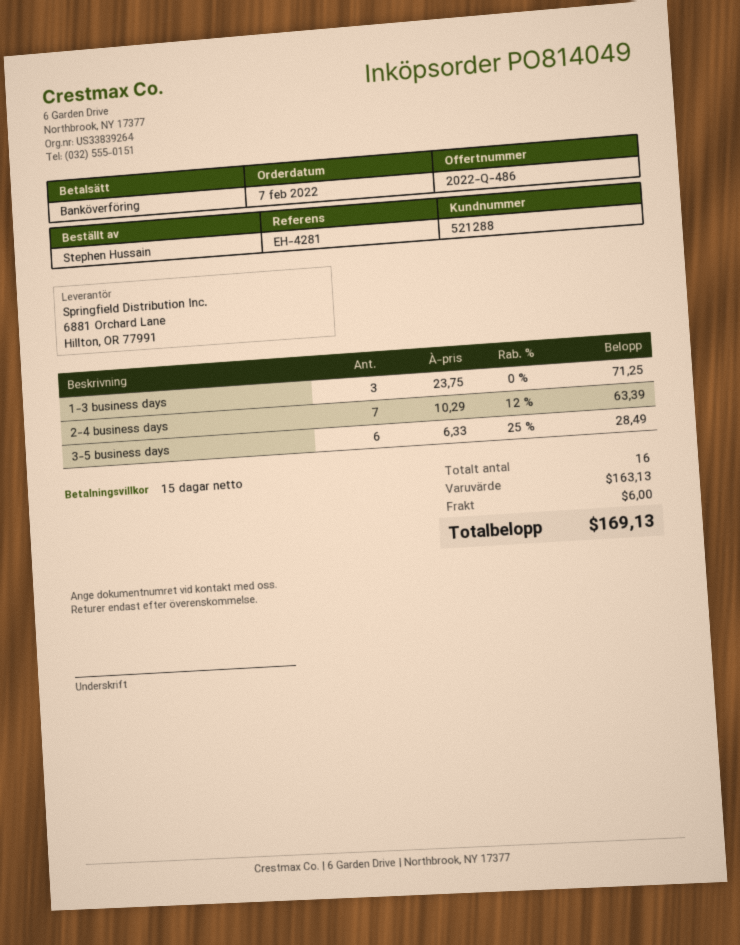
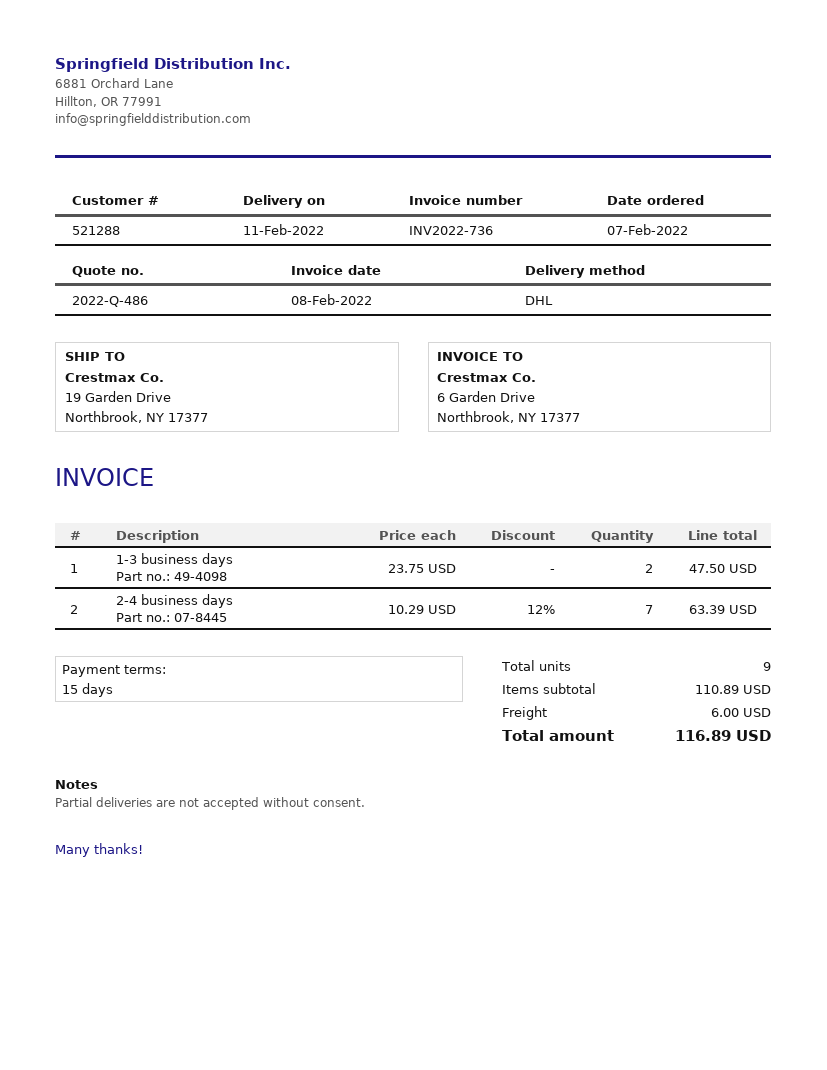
1-3 business days: 3 x 23.75 = 71.25 -> 2 x 23.75 = 47.50
3-5 business days: 6 x 6.33 - 25% = 28.49 -> none
total quantity: 16 -> 9
subtotal: 163.13 -> 110.89
total: 169.13 -> 116.89

